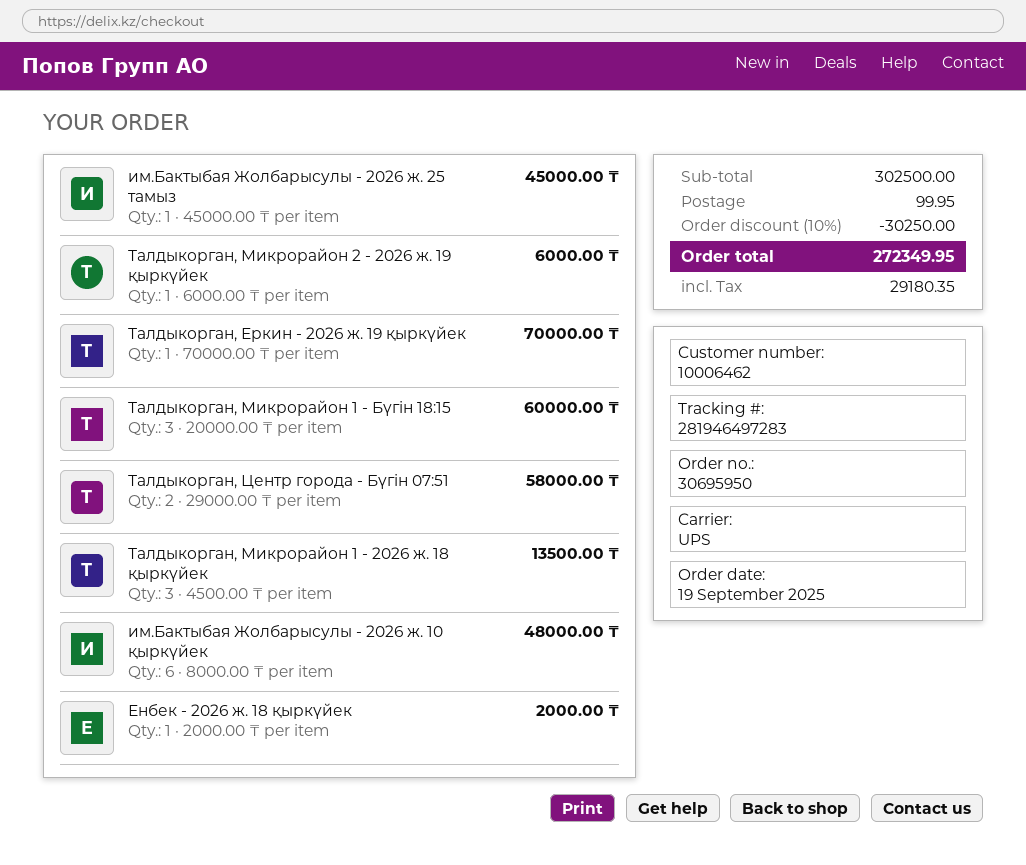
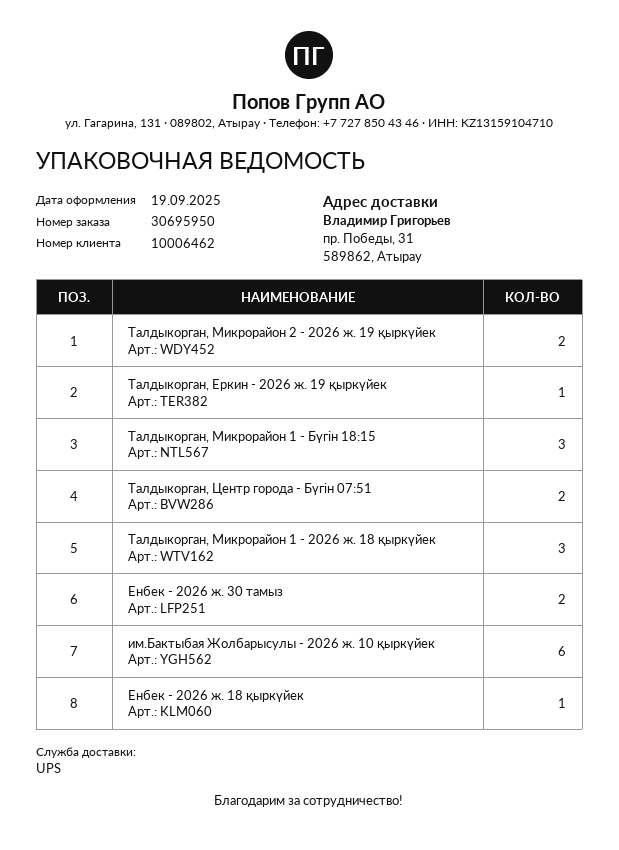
им.Бактыбая Жолбарысулы - 2026 ж. 25 тамыз: 1 -> none
Талдыкорган, Микрорайон 2 - 2026 ж. 19 қыркүйек: 1 -> 2
Енбек - 2026 ж. 30 тамыз: none -> 2

